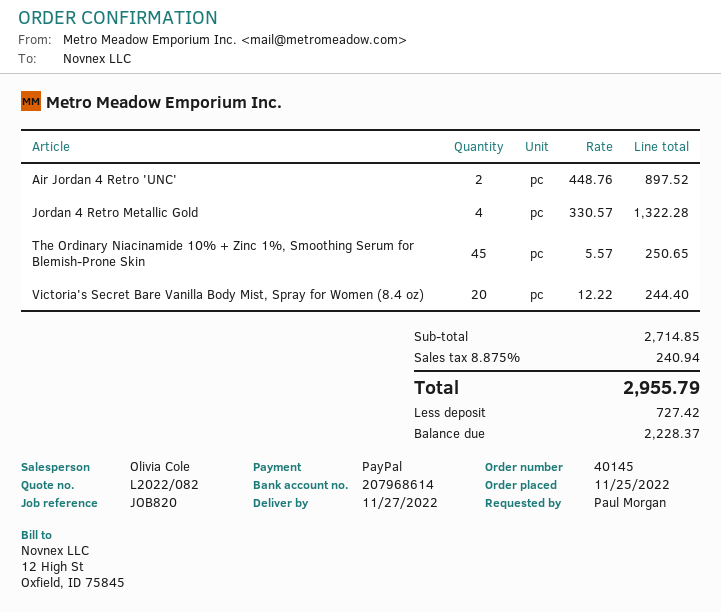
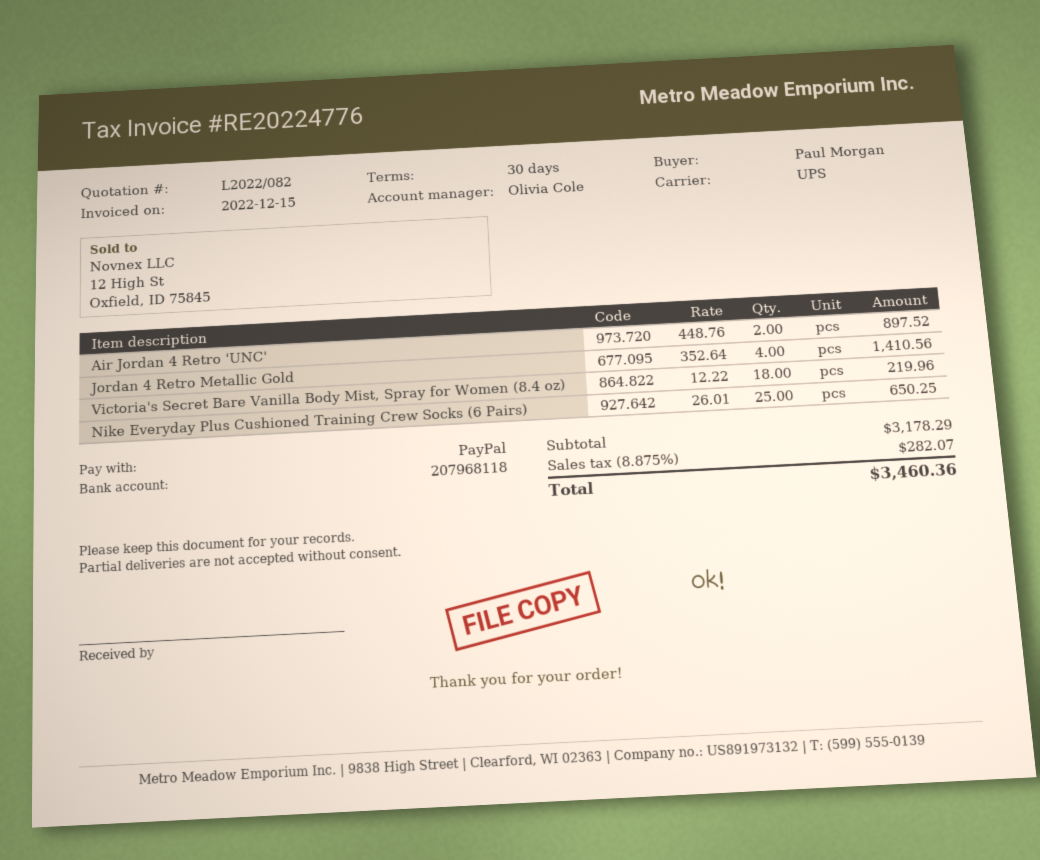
bank account: 207968614 -> 207968118
Jordan 4 Retro Metallic Gold: 4 x 330.57 = 1322.28 -> 4 x 352.64 = 1410.56
The Ordinary Niacinamide 10% + Zinc 1%, Smoothing Serum for Blemish-Prone Skin: 45 x 5.57 = 250.65 -> none
Victoria's Secret Bare Vanilla Body Mist, Spray for Women (8.4 oz): 20 x 12.22 = 244.40 -> 18 x 12.22 = 219.96
Nike Everyday Plus Cushioned Training Crew Socks (6 Pairs): none -> 25 x 26.01 = 650.25
subtotal: 2714.85 -> 3178.29
tax: 8.875% = 240.94 -> 8.875% = 282.07
total: 2955.79 -> 3460.36

